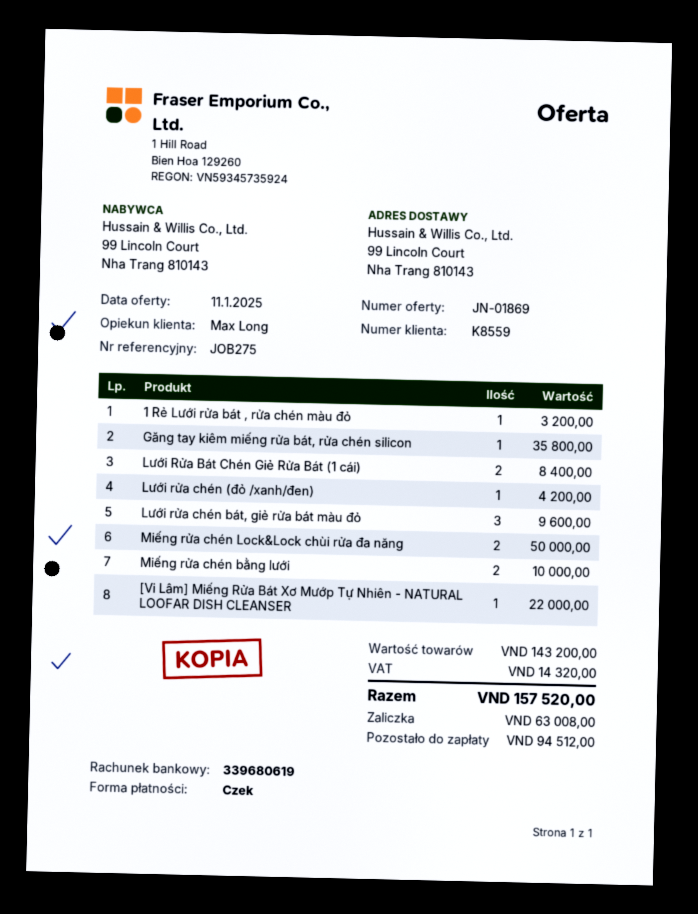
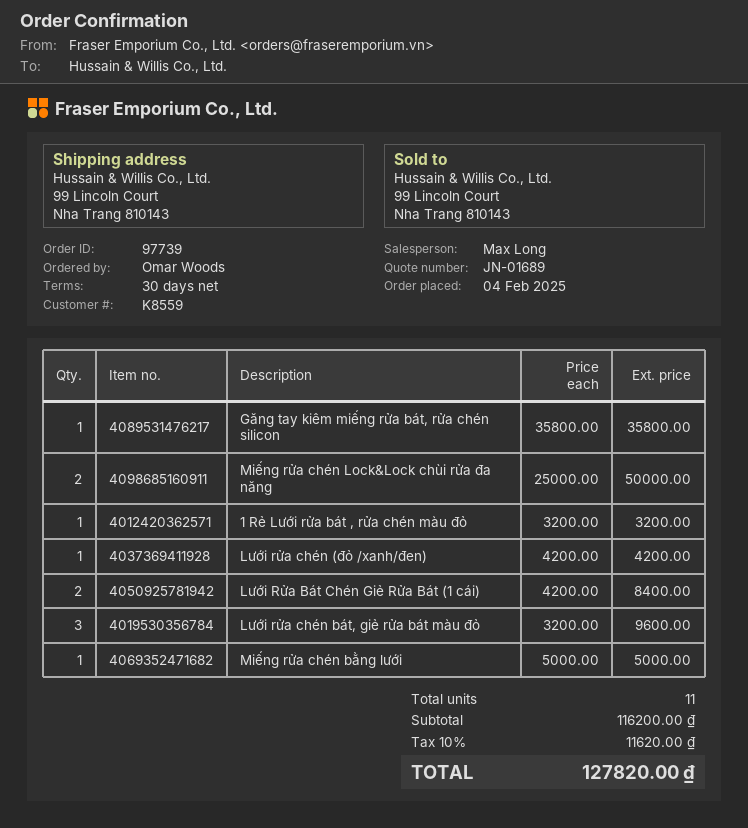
quote number: JN-01869 -> JN-01689
Miếng rửa chén bằng lưới: 2 for 10000.00 -> 1 for 5000.00
[Vi Lâm] Miếng Rửa Bát Xơ Mướp Tự Nhiên - NATURAL LOOFAR DISH CLEANSER: 1 for 22000.00 -> none
subtotal: 143200.00 -> 116200.00
tax: 14320.00 -> 11620.00
total: 157520.00 -> 127820.00

